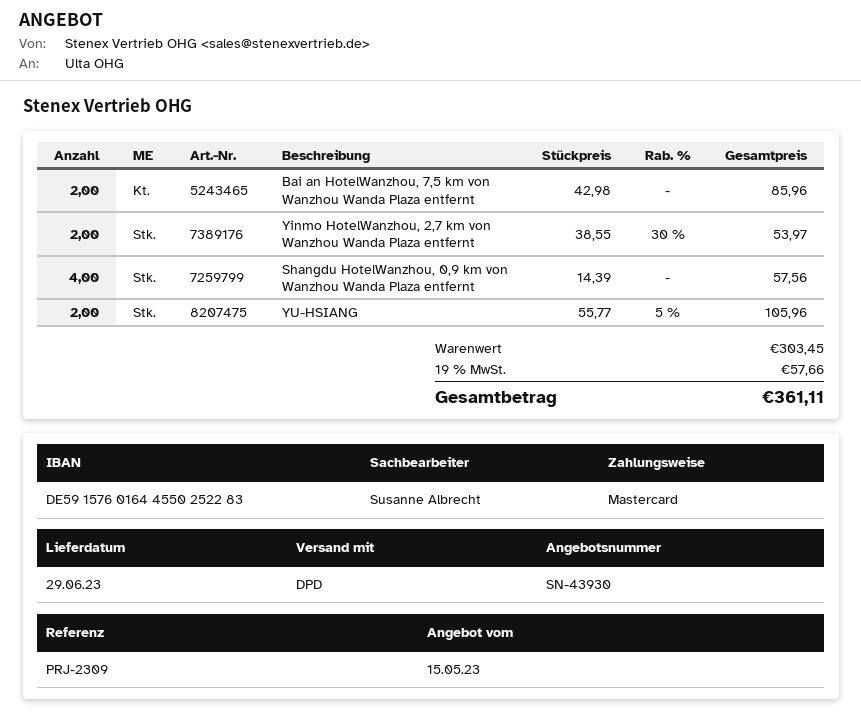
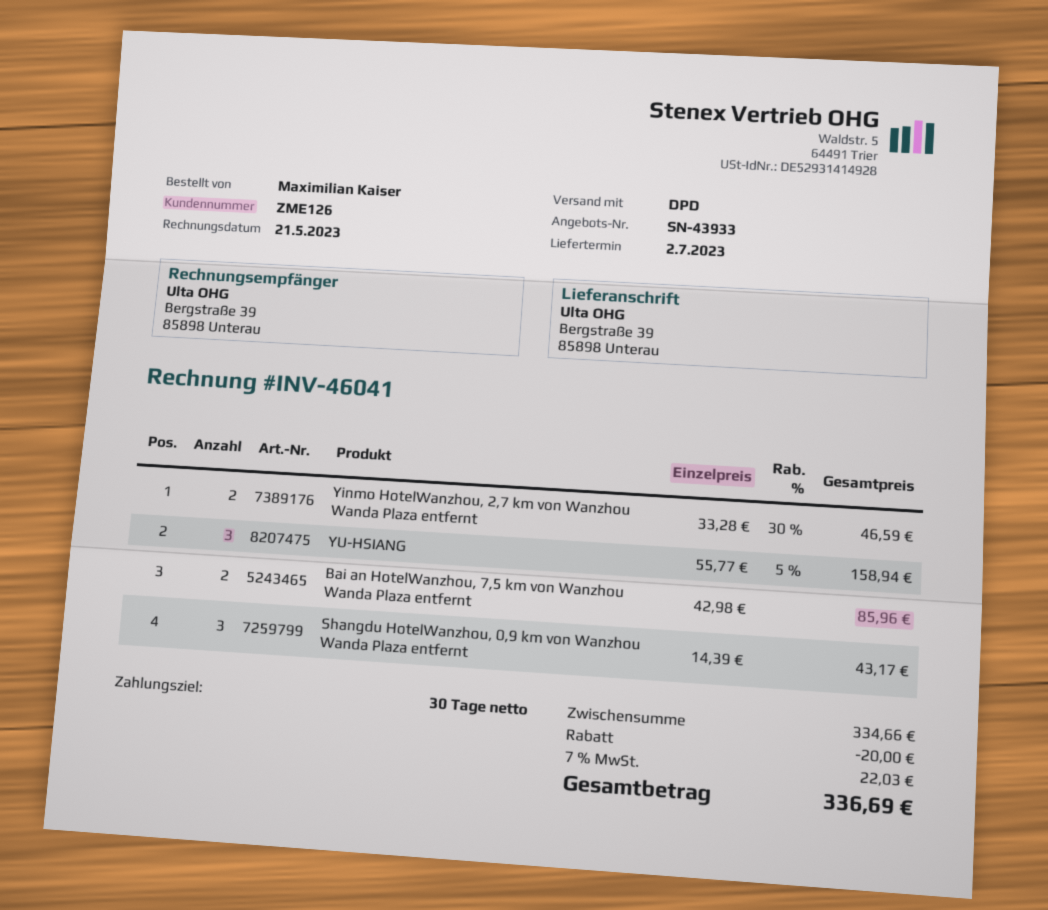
quote number: SN-43930 -> SN-43933
delivery date: 2023-06-29 -> 2023-07-02
Yinmo HotelWanzhou, 2,7 km von Wanzhou Wanda Plaza entfernt: 2 x 38.55 - 30% = 53.97 -> 2 x 33.28 - 30% = 46.59
Shangdu HotelWanzhou, 0,9 km von Wanzhou Wanda Plaza entfernt: 4 x 14.39 = 57.56 -> 3 x 14.39 = 43.17
YU-HSIANG: 2 x 55.77 - 5% = 105.96 -> 3 x 55.77 - 5% = 158.94
subtotal: 303.45 -> 334.66
discount: none -> 20.00
tax: 19% = 57.66 -> 7% = 22.03
total: 361.11 -> 336.69

